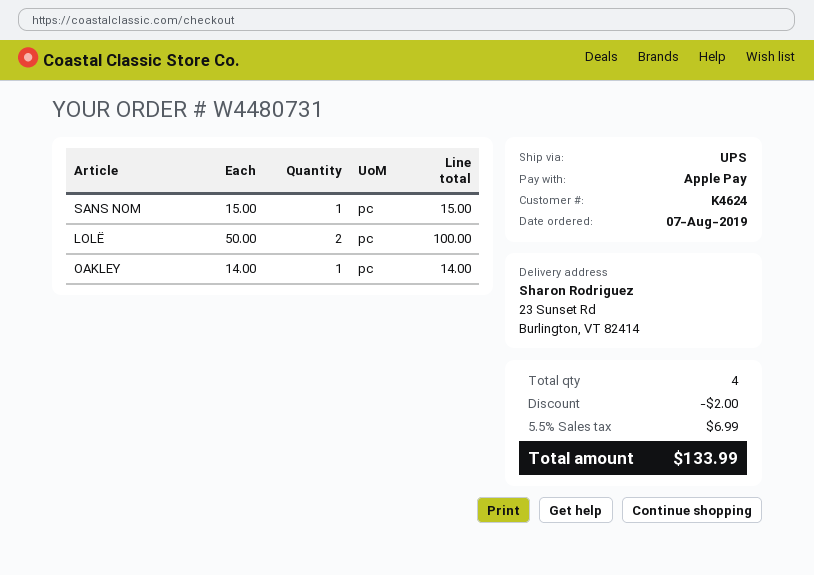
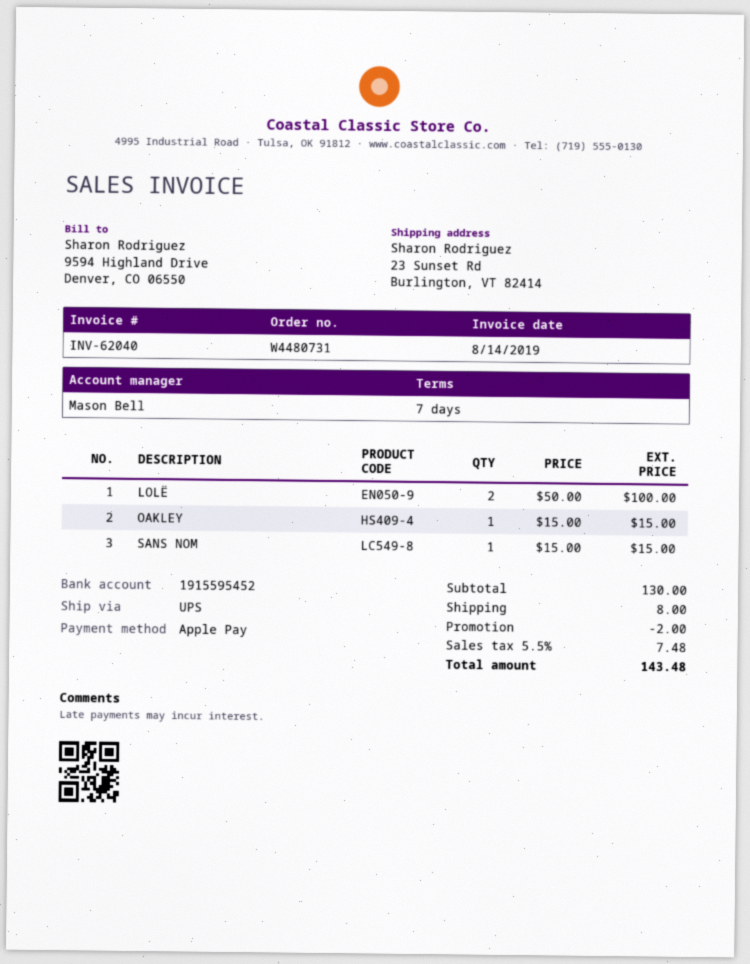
OAKLEY: 1 x 14.00 = 14.00 -> 1 x 15.00 = 15.00
shipping: none -> 8.00
tax: 5.5% = 6.99 -> 5.5% = 7.48
total: 133.99 -> 143.48

